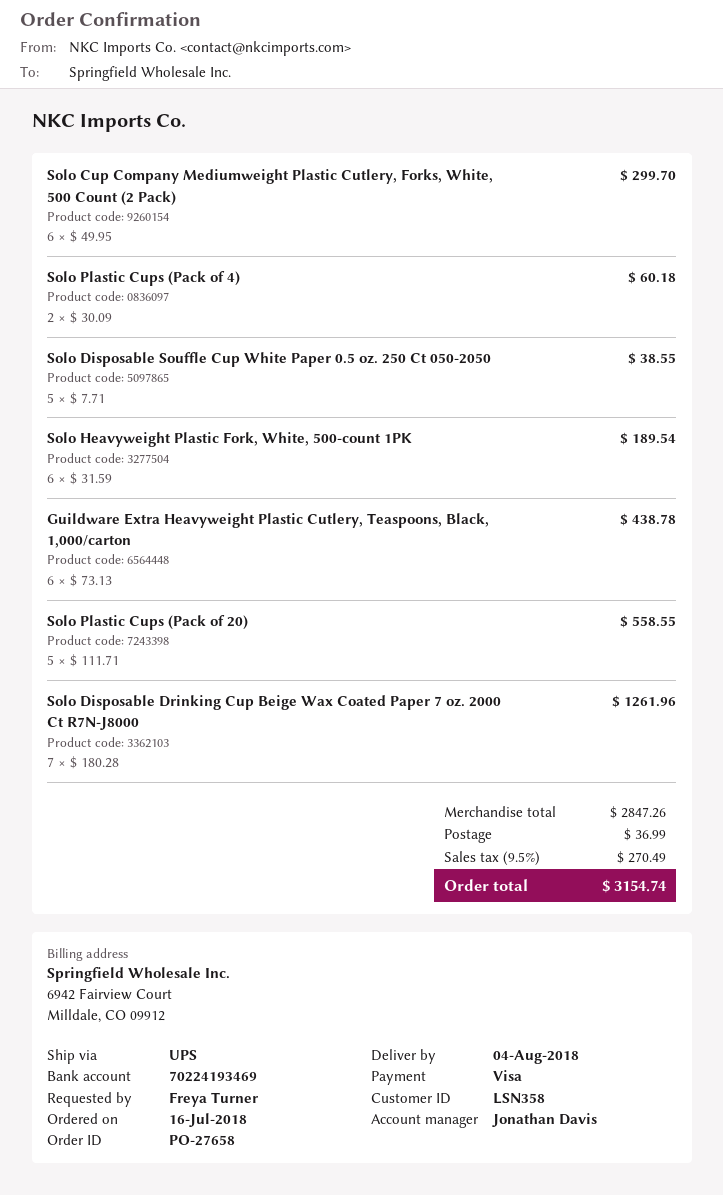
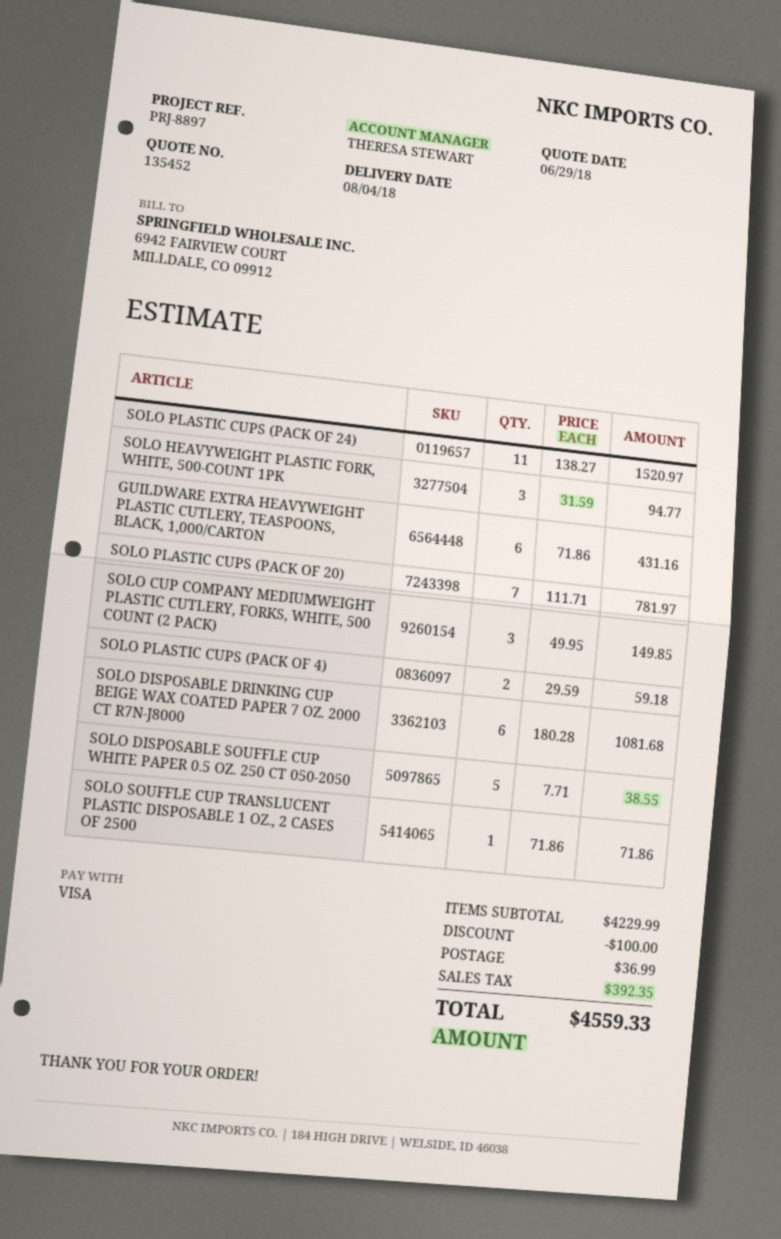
sales rep: Jonathan Davis -> THERESA STEWART
Solo Cup Company Mediumweight Plastic Cutlery, Forks, White, 500 Count (2 Pack): 6 x 49.95 = 299.70 -> 3 x 49.95 = 149.85
Solo Plastic Cups (Pack of 4): 2 x 30.09 = 60.18 -> 2 x 29.59 = 59.18
Solo Heavyweight Plastic Fork, White, 500-count 1PK: 6 x 31.59 = 189.54 -> 3 x 31.59 = 94.77
Guildware Extra Heavyweight Plastic Cutlery, Teaspoons, Black, 1,000/carton: 6 x 73.13 = 438.78 -> 6 x 71.86 = 431.16
Solo Plastic Cups (Pack of 20): 5 x 111.71 = 558.55 -> 7 x 111.71 = 781.97
Solo Disposable Drinking Cup Beige Wax Coated Paper 7 oz. 2000 Ct R7N-J8000: 7 x 180.28 = 1261.96 -> 6 x 180.28 = 1081.68
SOLO PLASTIC CUPS (PACK OF 24): none -> 11 x 138.27 = 1520.97
SOLO SOUFFLE CUP TRANSLUCENT PLASTIC DISPOSABLE 1 OZ., 2 CASES OF 2500: none -> 1 x 71.86 = 71.86
subtotal: 2847.26 -> 4229.99
discount: none -> 100.00
tax: 270.49 -> 392.35
total: 3154.74 -> 4559.33

